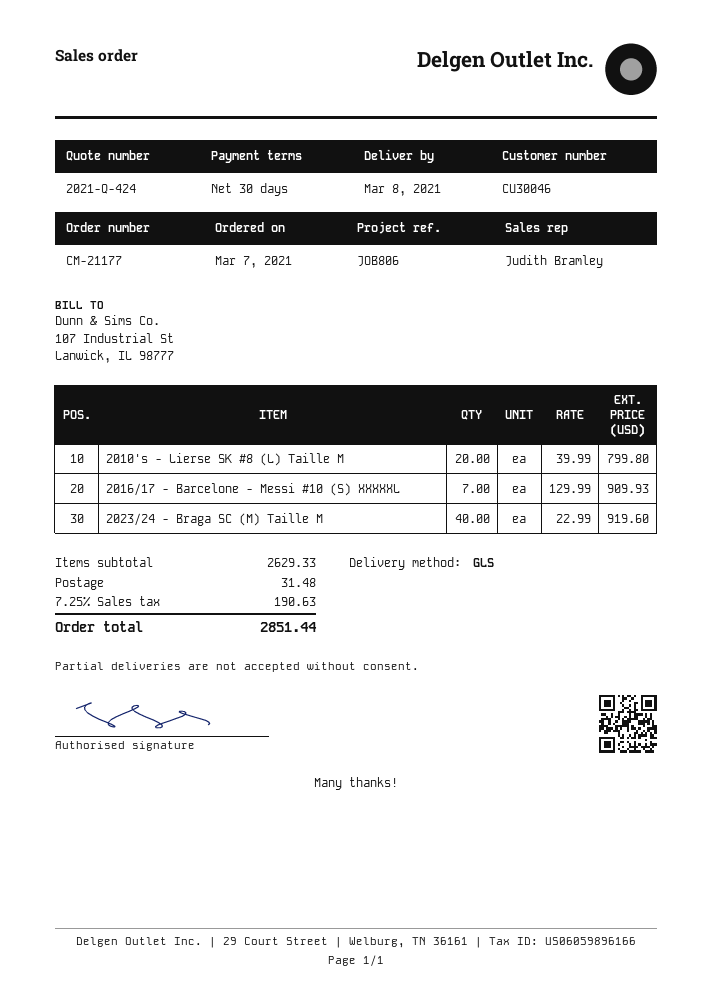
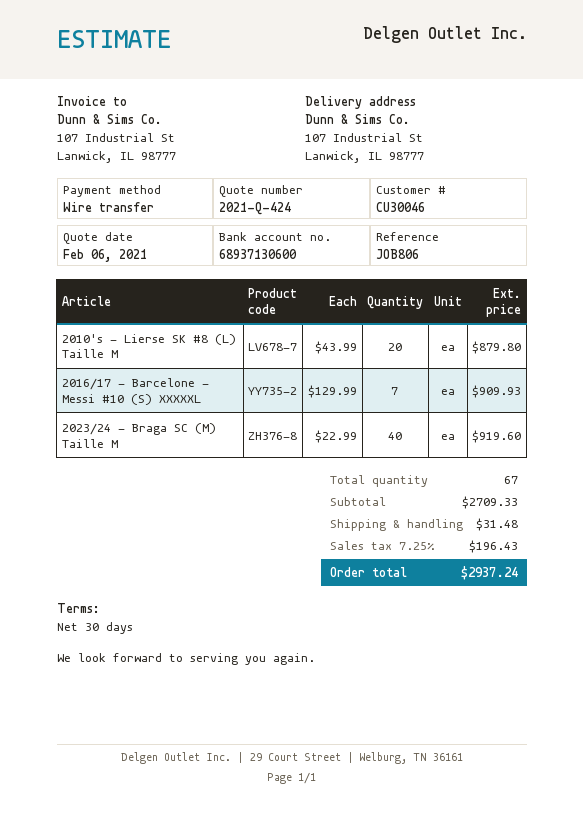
2010's - Lierse SK #8 (L) Taille M: 20 x 39.99 = 799.80 -> 20 x 43.99 = 879.80
subtotal: 2629.33 -> 2709.33
tax: 7.25% = 190.63 -> 7.25% = 196.43
total: 2851.44 -> 2937.24

